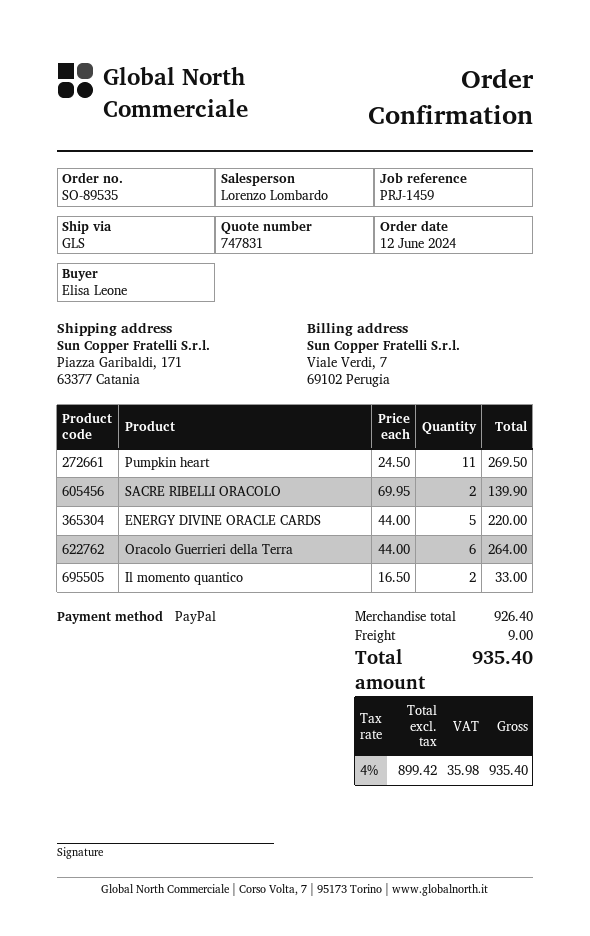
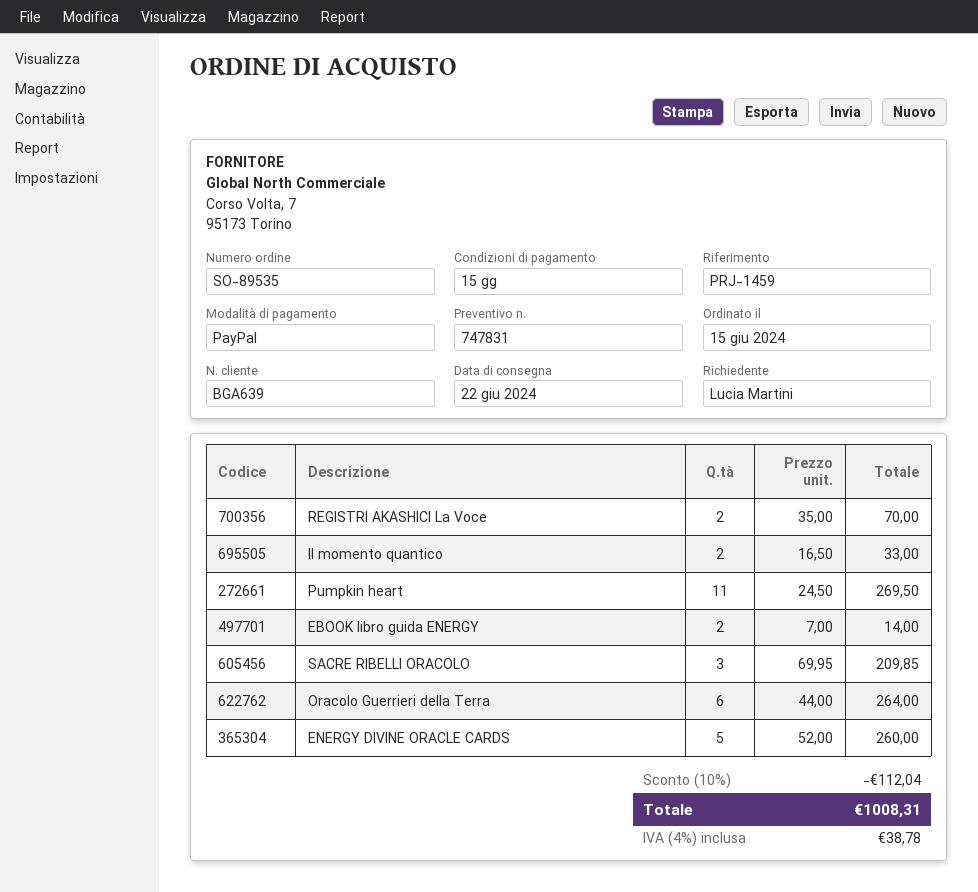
order date: 2024-06-12 -> 2024-06-15
ordered by: Elisa Leone -> Lucia Martini
SACRE RIBELLI ORACOLO: 2 x 69.95 = 139.90 -> 3 x 69.95 = 209.85
ENERGY DIVINE ORACLE CARDS: 5 x 44.00 = 220.00 -> 5 x 52.00 = 260.00
REGISTRI AKASHICI La Voce: none -> 2 x 35.00 = 70.00
EBOOK libro guida ENERGY: none -> 2 x 7.00 = 14.00
discount: none -> 10% = 112.04
shipping: 9.00 -> none
tax: 4% = 35.98 -> 4% = 38.78
total: 935.40 -> 1008.31

